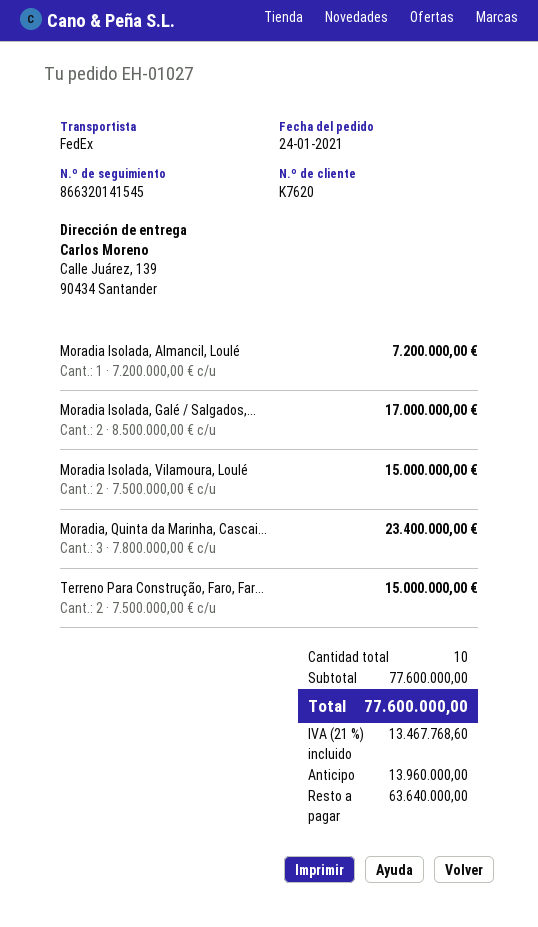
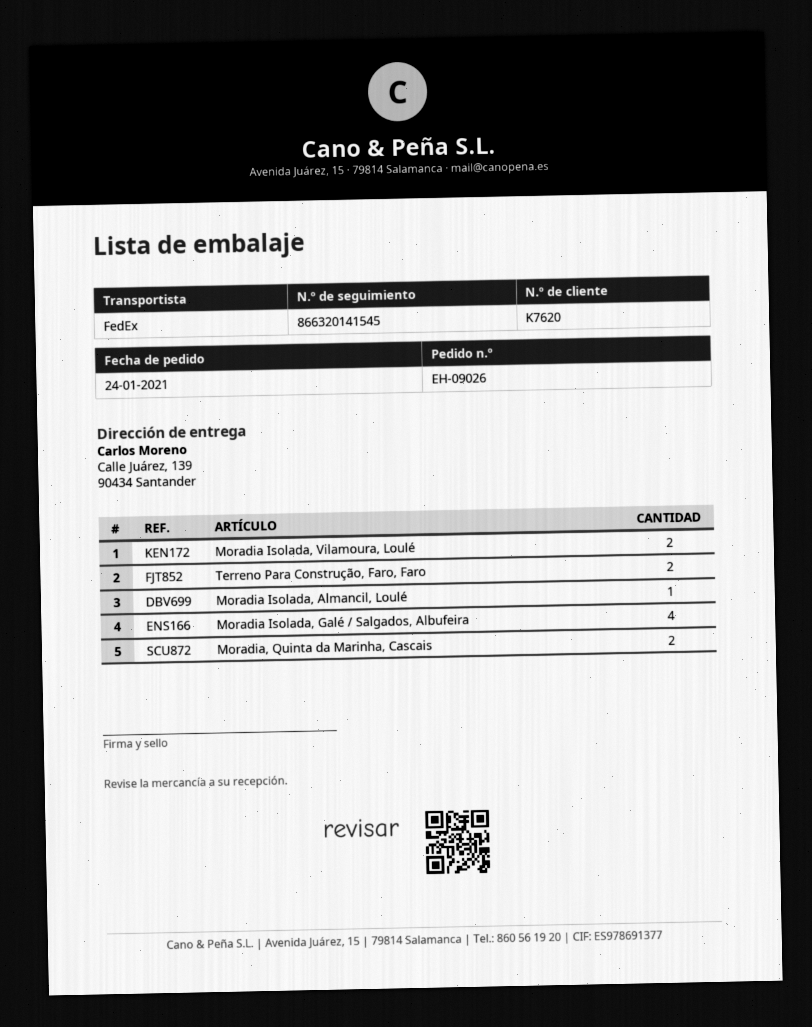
order number: EH-01027 -> EH-09026
Moradia Isolada, Galé / Salgados,...: 2 -> 4
Moradia, Quinta da Marinha, Cascai...: 3 -> 2

